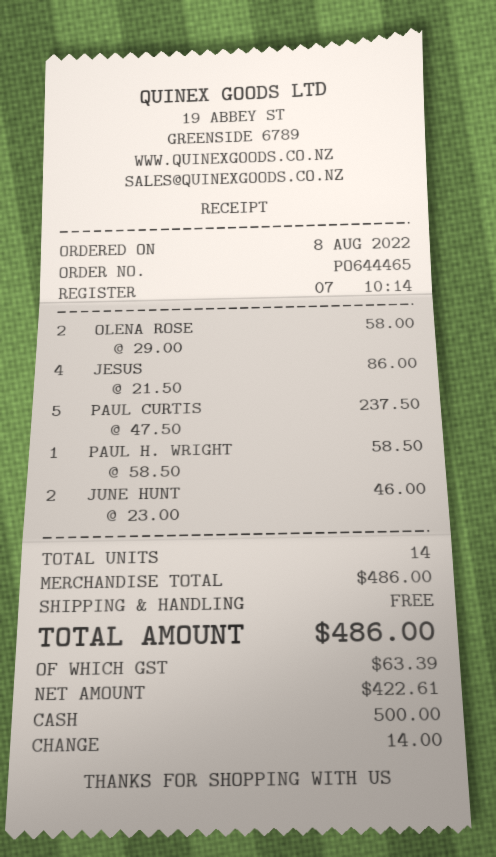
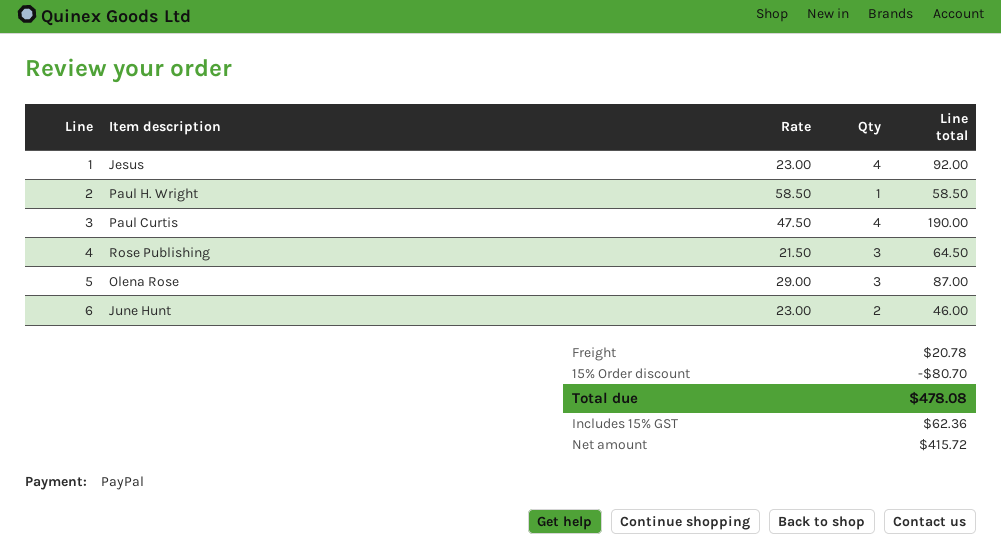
payment method: cash -> PayPal
OLENA ROSE: 2 x 29.00 = 58.00 -> 3 x 29.00 = 87.00
JESUS: 4 x 21.50 = 86.00 -> 4 x 23.00 = 92.00
PAUL CURTIS: 5 x 47.50 = 237.50 -> 4 x 47.50 = 190.00
Rose Publishing: none -> 3 x 21.50 = 64.50
discount: none -> 15% = 80.70
shipping: 0.00 -> 20.78
net: 422.61 -> 415.72
tax: 63.39 -> 62.36
total: 486.00 -> 478.08

